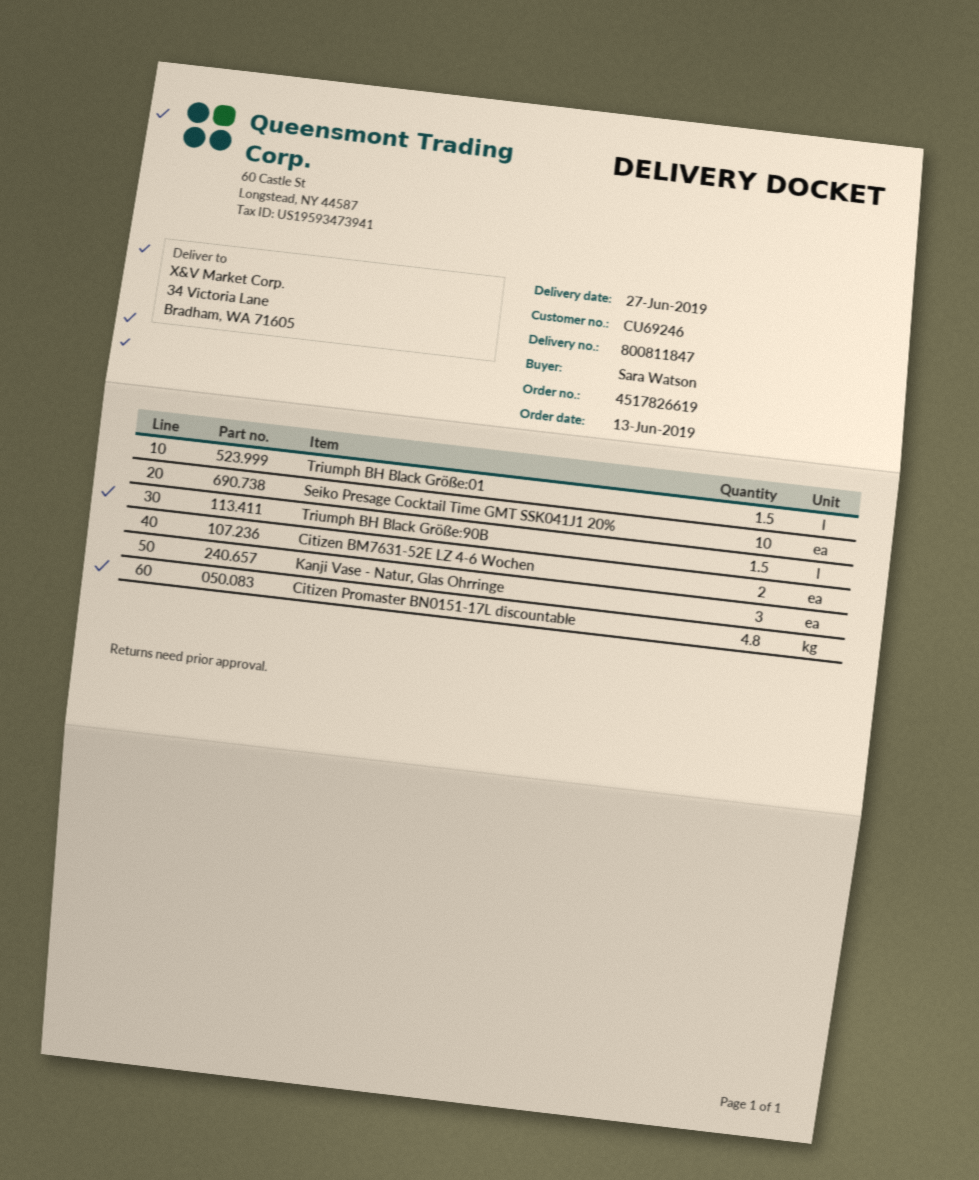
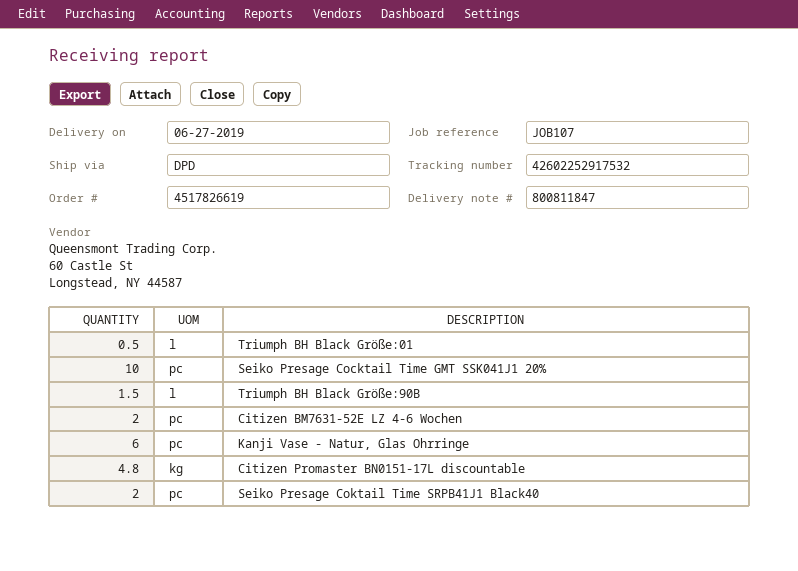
Triumph BH Black Größe:01: 1.5 -> 0.5
Kanji Vase - Natur, Glas Ohrringe: 3 -> 6
Seiko Presage Coktail Time SRPB41J1 Black40: none -> 2

